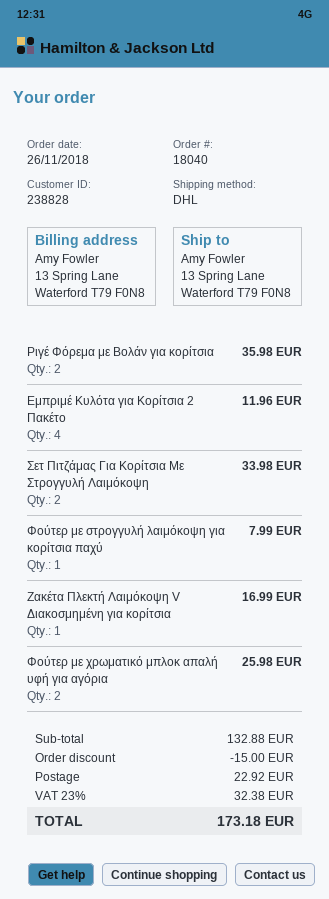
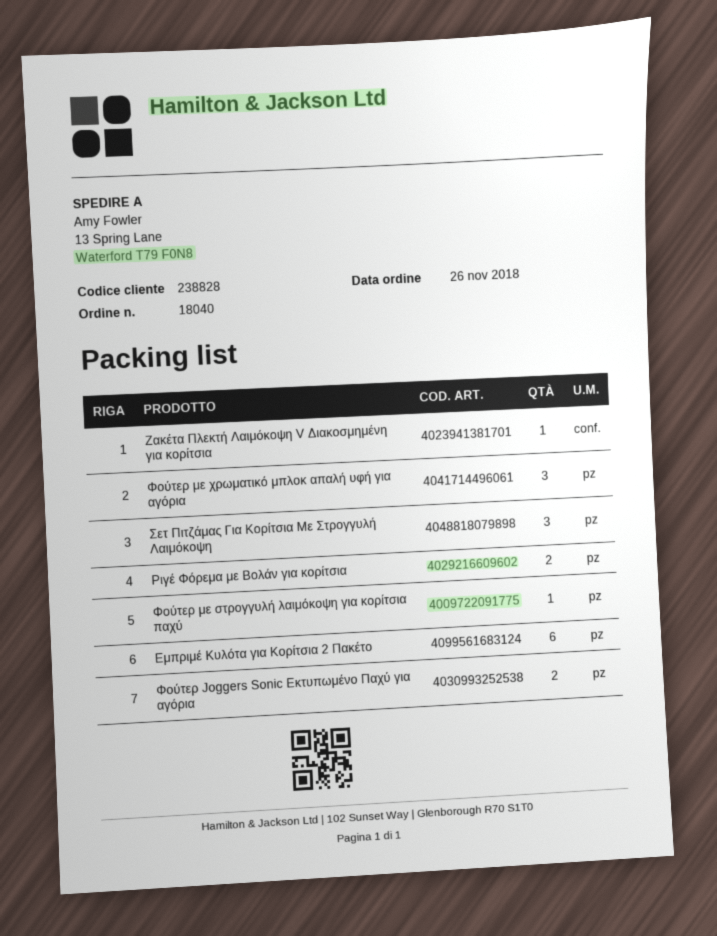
Εμπριμέ Κυλότα για Κορίτσια 2 Πακέτο: 4 -> 6
Σετ Πιτζάμας Για Κορίτσια Με Στρογγυλή Λαιμόκοψη: 2 -> 3
Φούτερ με χρωματικό μπλοκ απαλή υφή για αγόρια: 2 -> 3
Φούτερ Joggers Sonic Εκτυπωμένο Παχύ για αγόρια: none -> 2

